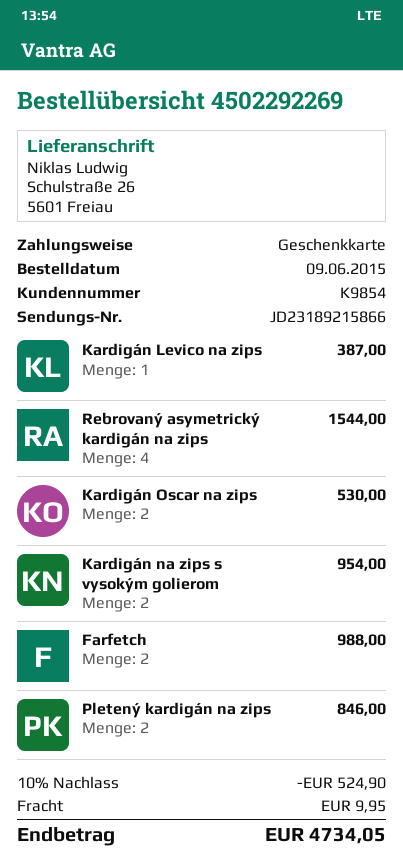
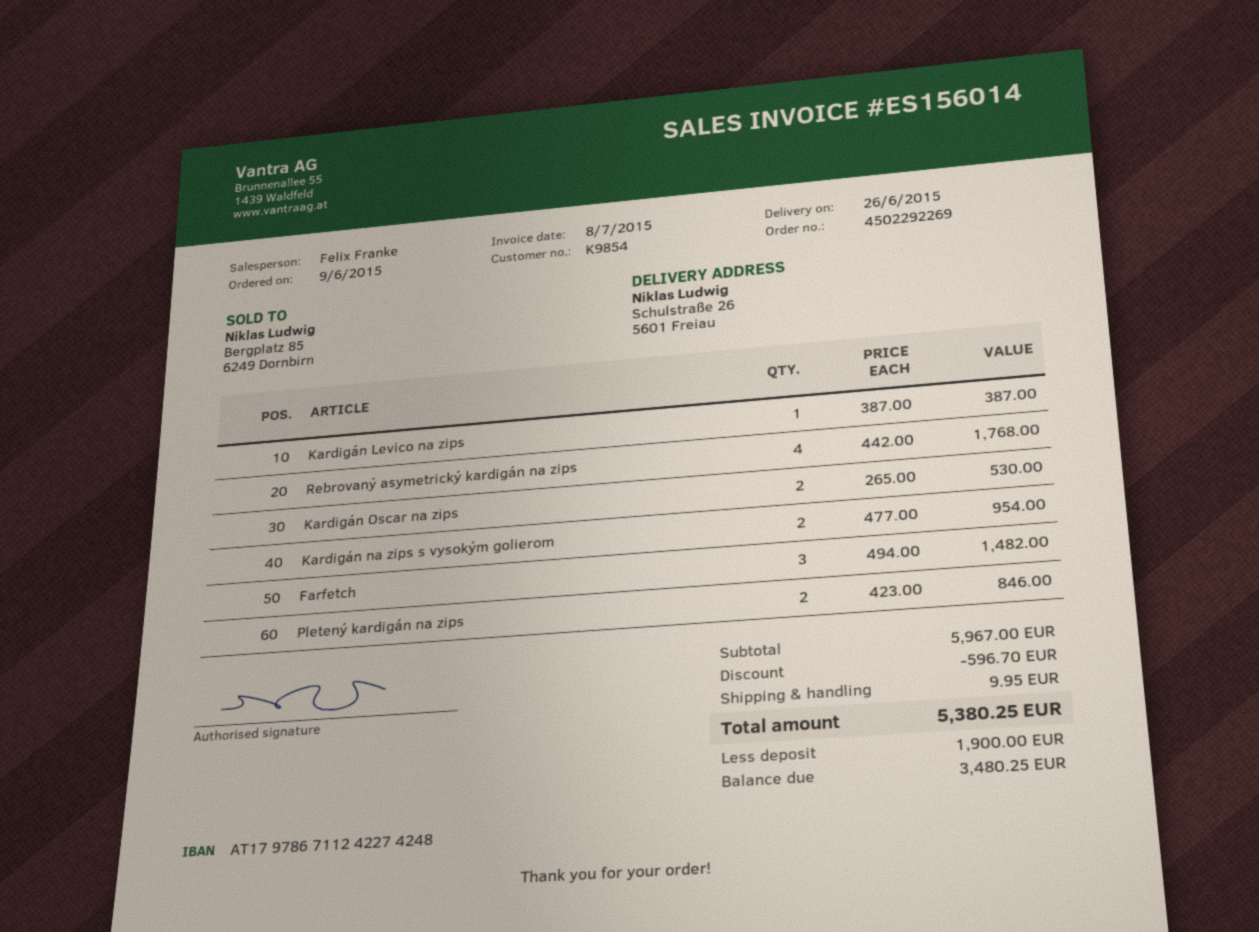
Rebrovaný asymetrický kardigán na zips: 4 for 1544.00 -> 4 for 1768.00
Farfetch: 2 for 988.00 -> 3 for 1482.00
discount: 524.90 -> 596.70
total: 4734.05 -> 5380.25

